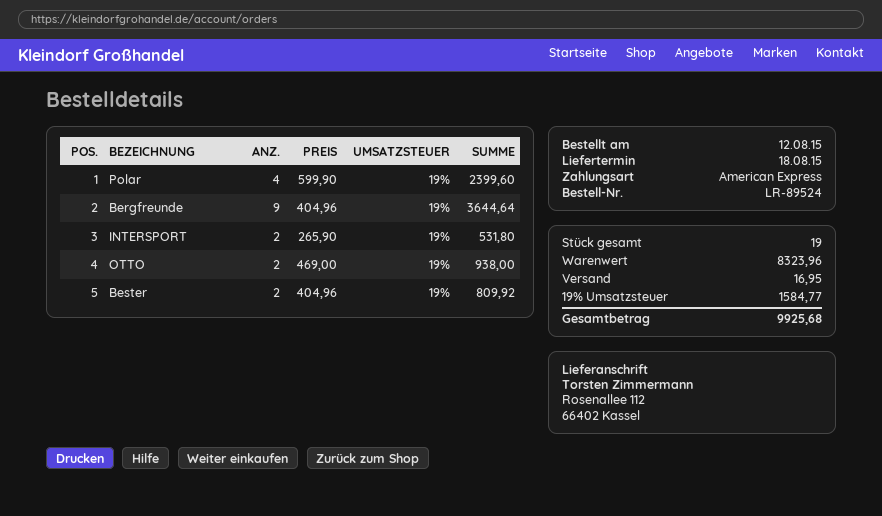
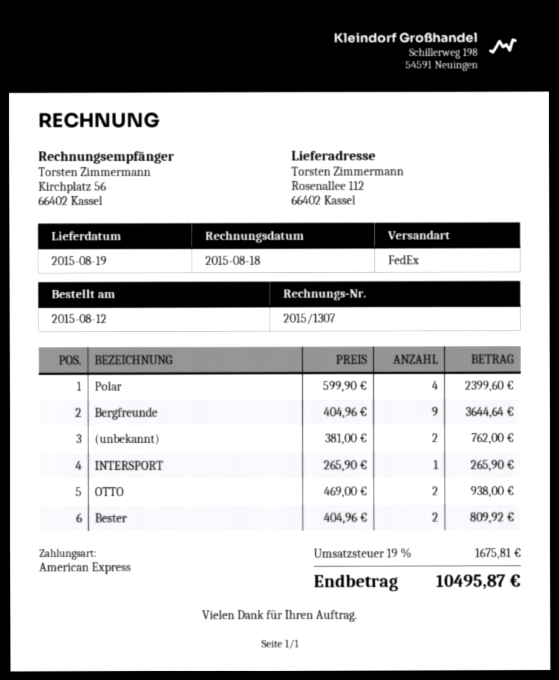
delivery date: 2015-08-18 -> 2015-08-19
INTERSPORT: 2 x 265.90 = 531.80 -> 1 x 265.90 = 265.90
(unbekannt): none -> 2 x 381.00 = 762.00
shipping: 16.95 -> none
tax: 19% = 1584.77 -> 19% = 1675.81
total: 9925.68 -> 10495.87

